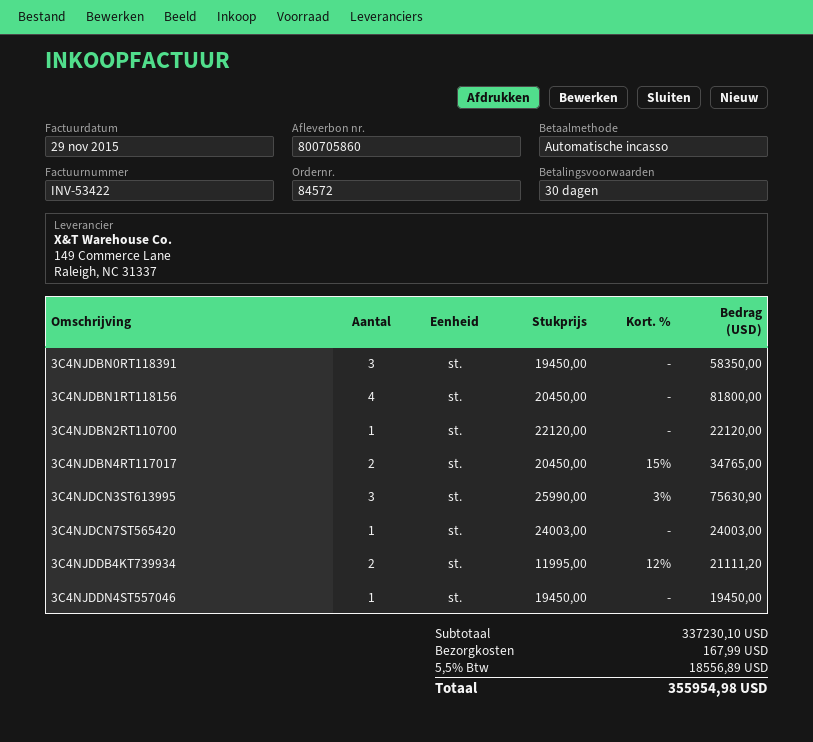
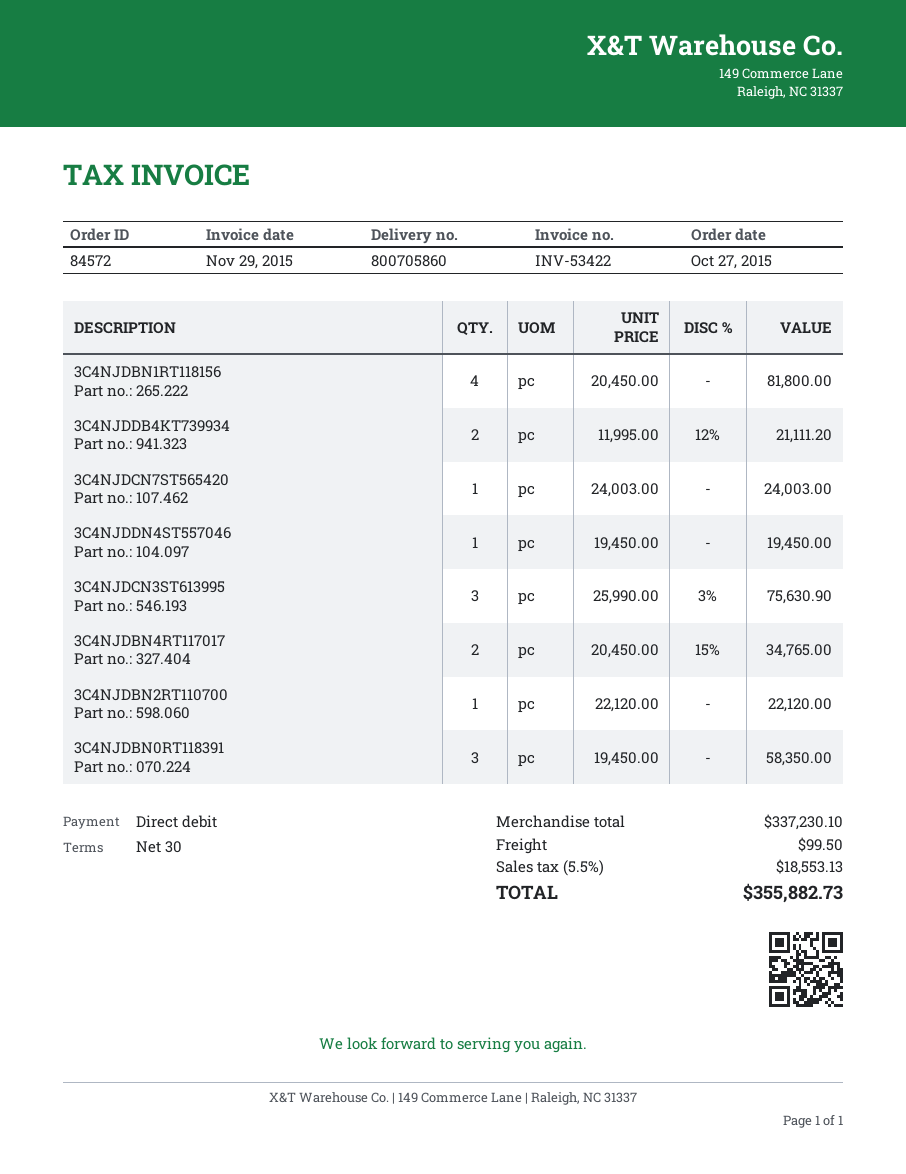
shipping: 167.99 -> 99.50
tax: 5.5% = 18556.89 -> 5.5% = 18553.13
total: 355954.98 -> 355882.73

